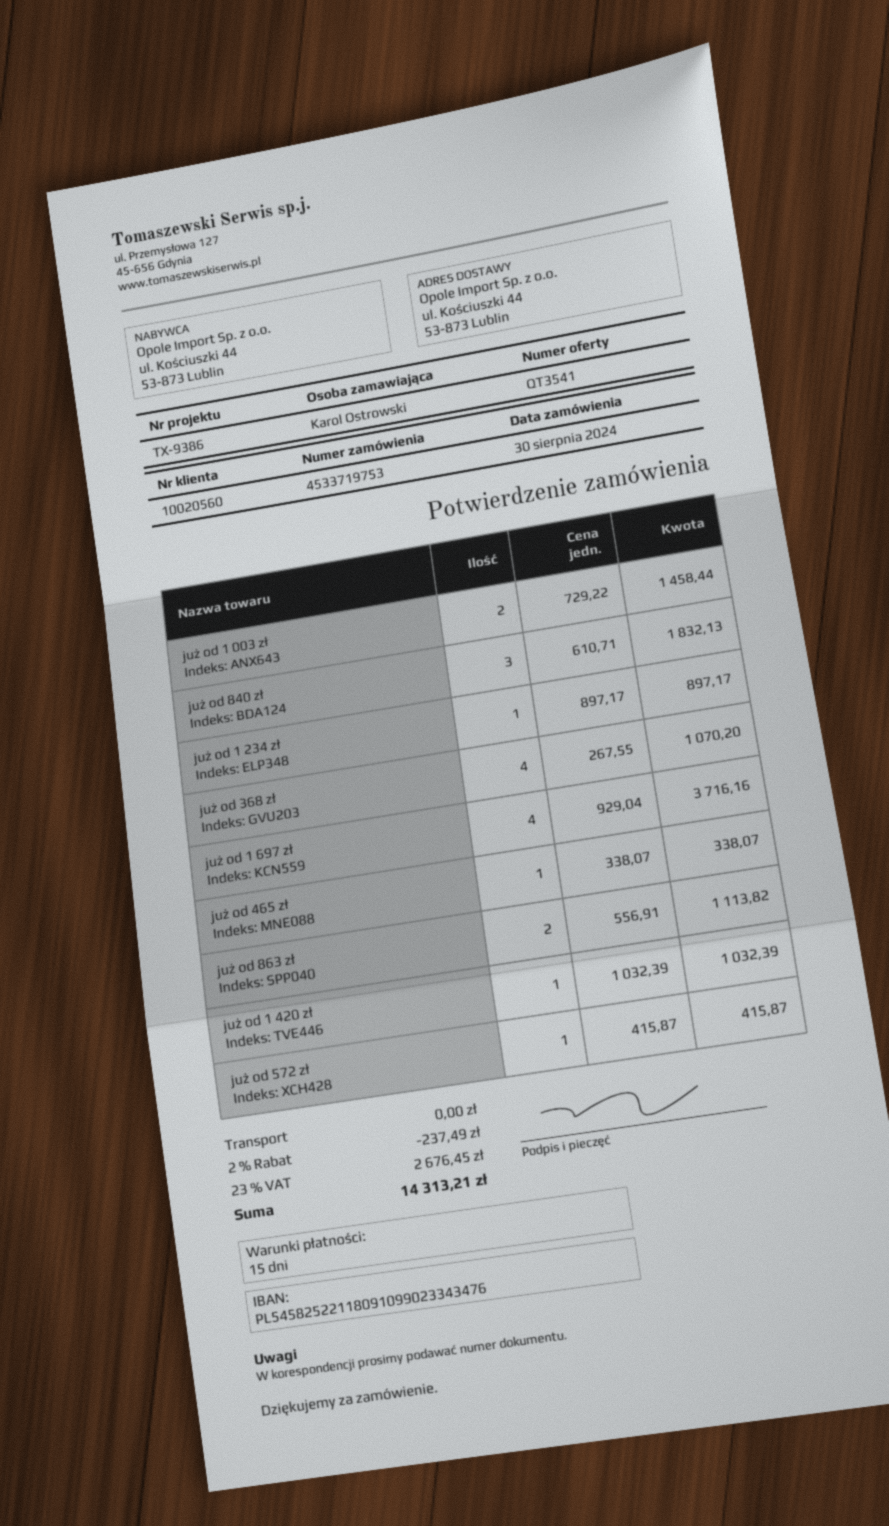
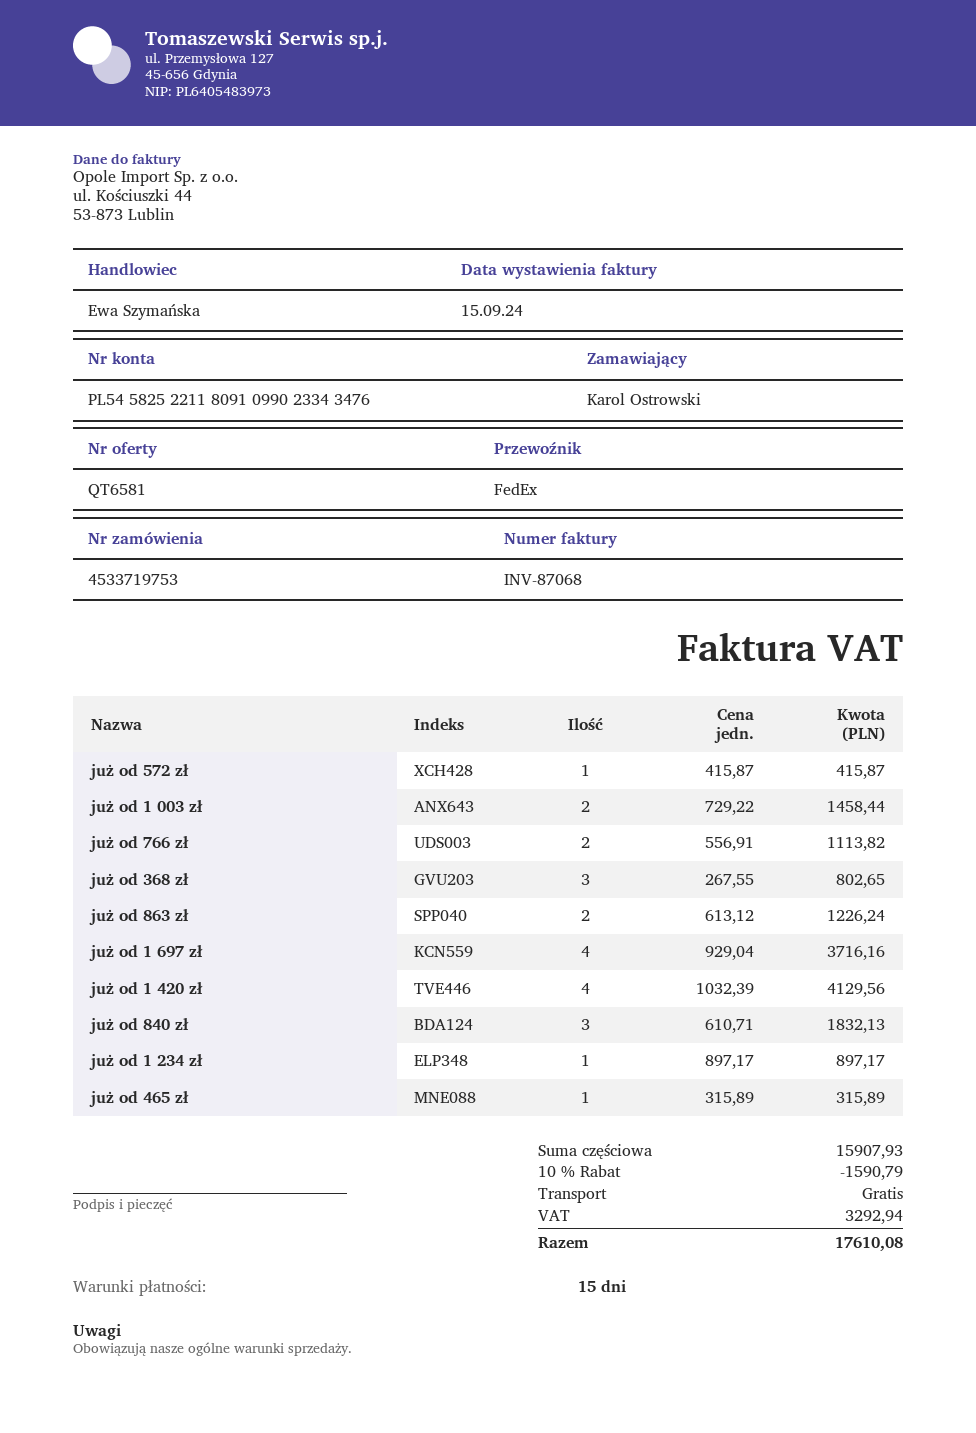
quote number: QT3541 -> QT6581
już od 368 zł: 4 x 267.55 = 1070.20 -> 3 x 267.55 = 802.65
już od 465 zł: 1 x 338.07 = 338.07 -> 1 x 315.89 = 315.89
już od 863 zł: 2 x 556.91 = 1113.82 -> 2 x 613.12 = 1226.24
już od 1 420 zł: 1 x 1032.39 = 1032.39 -> 4 x 1032.39 = 4129.56
już od 766 zł: none -> 2 x 556.91 = 1113.82
discount: 2% = 237.49 -> 10% = 1590.79
tax: 2676.45 -> 3292.94
total: 14313.21 -> 17610.08

